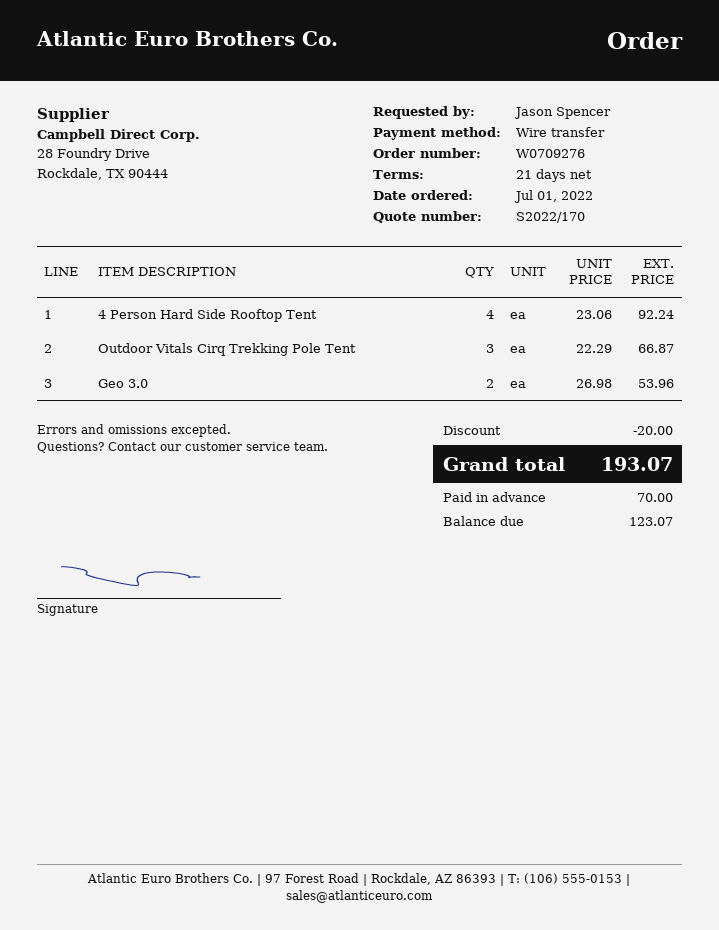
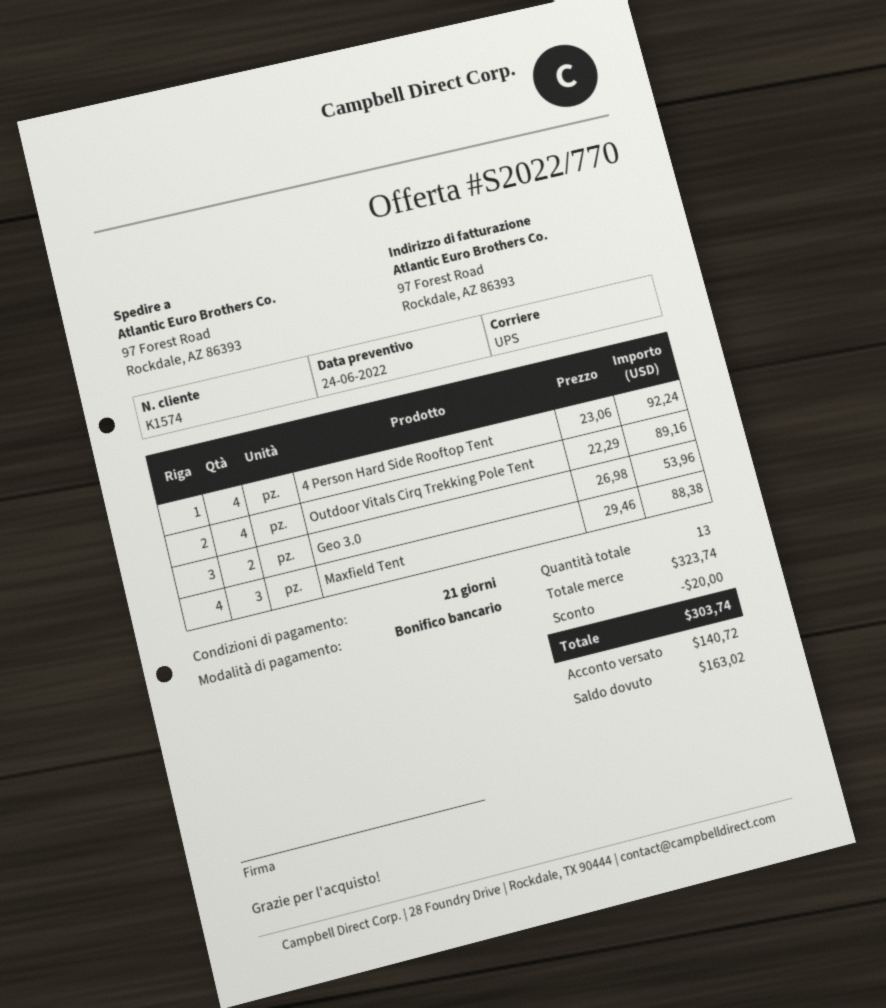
quote number: S2022/170 -> S2022/770
Outdoor Vitals Cirq Trekking Pole Tent: 3 x 22.29 = 66.87 -> 4 x 22.29 = 89.16
Maxfield Tent: none -> 3 x 29.46 = 88.38
total: 193.07 -> 303.74
deposit: 70.00 -> 140.72
balance: 123.07 -> 163.02

